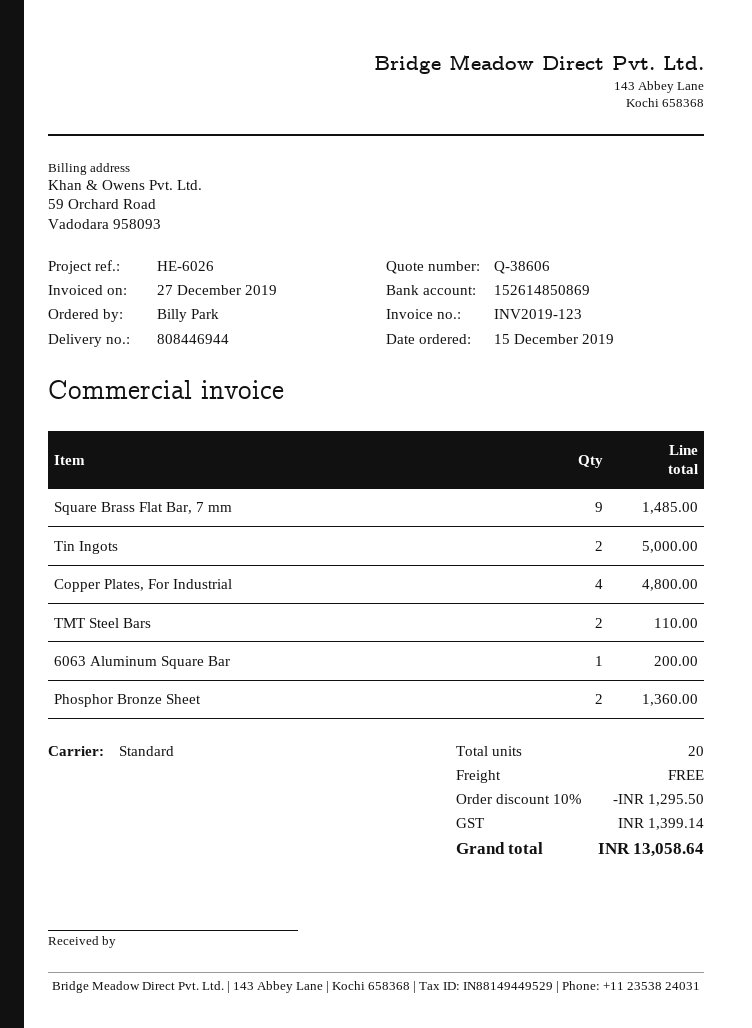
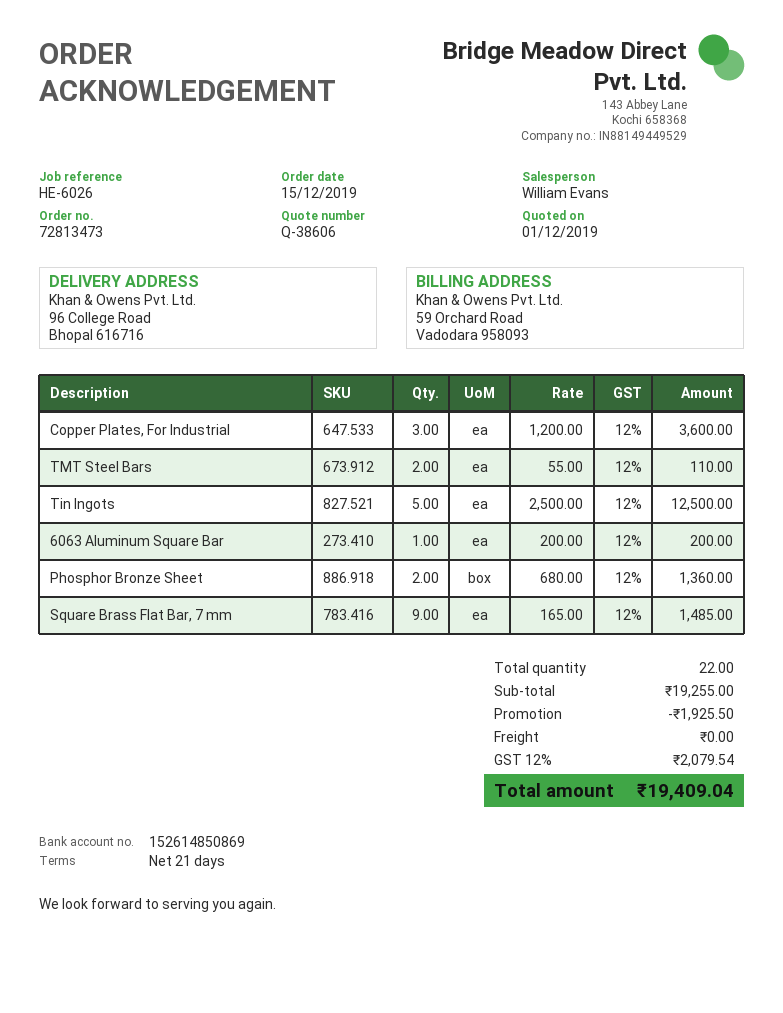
Tin Ingots: 2 for 5000.00 -> 5 for 12500.00
Copper Plates, For Industrial: 4 for 4800.00 -> 3 for 3600.00
total quantity: 20 -> 22
discount: 1295.50 -> 1925.50
tax: 1399.14 -> 2079.54
total: 13058.64 -> 19409.04

